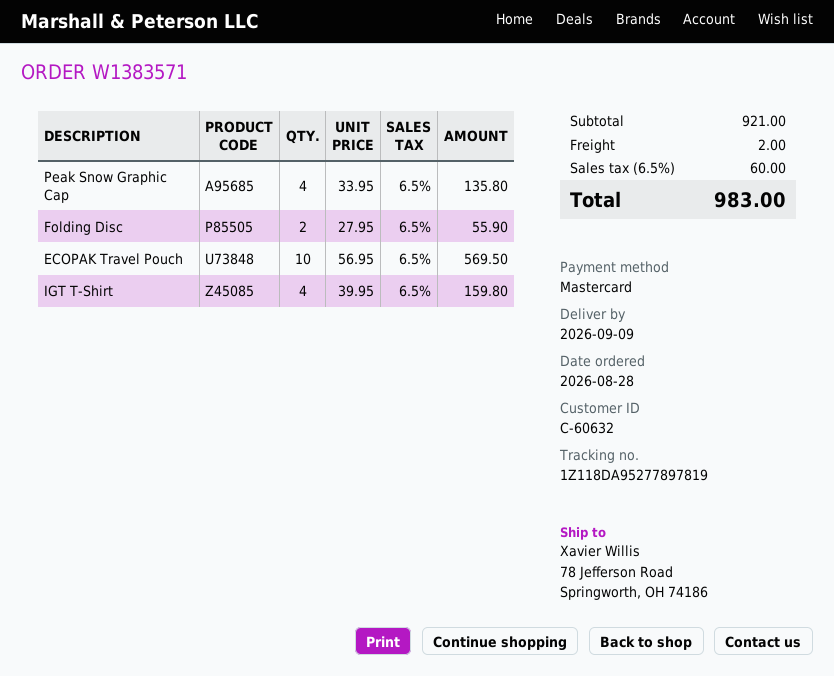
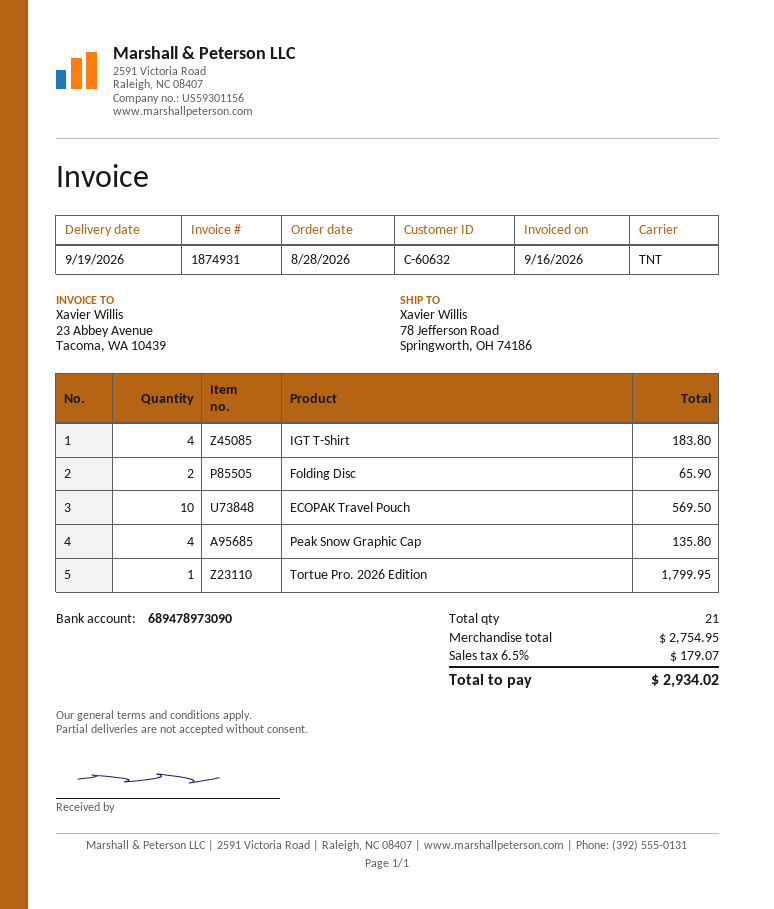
delivery date: 2026-09-09 -> 2026-09-19
Folding Disc: 2 for 55.90 -> 2 for 65.90
IGT T-Shirt: 4 for 159.80 -> 4 for 183.80
Tortue Pro. 2026 Edition: none -> 1 for 1799.95
subtotal: 921.00 -> 2754.95
shipping: 2.00 -> none
tax: 6.5% = 60.00 -> 6.5% = 179.07
total: 983.00 -> 2934.02

